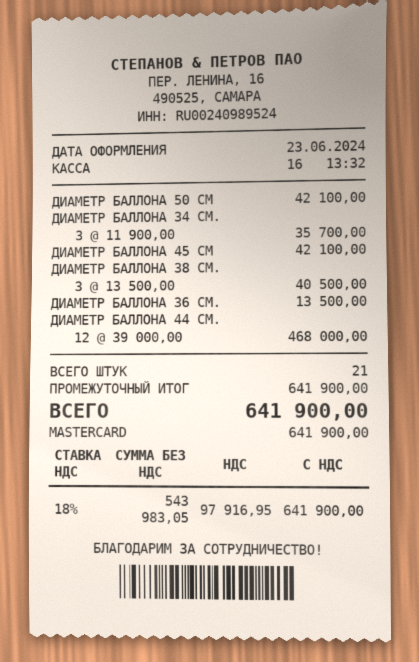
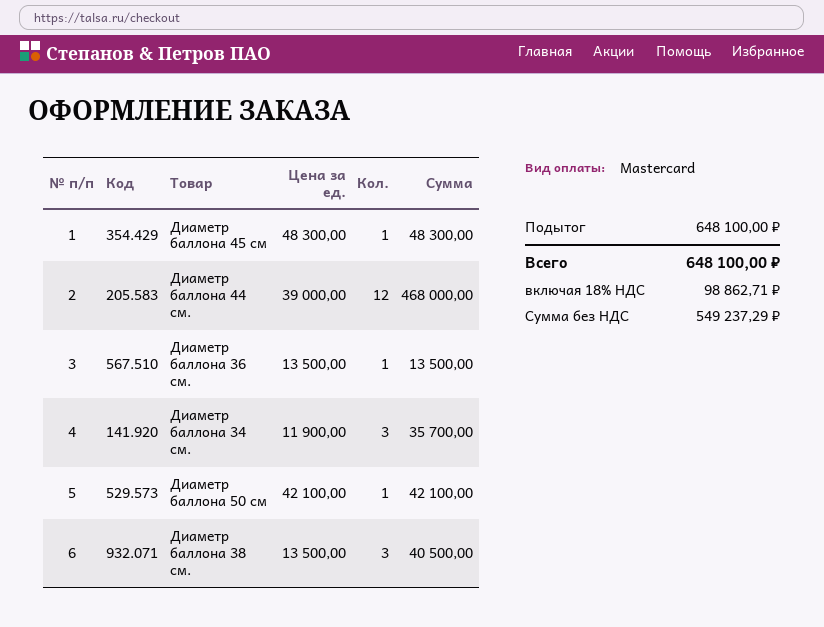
ДИАМЕТР БАЛЛОНА 45 СМ: 1 x 42100.00 = 42100.00 -> 1 x 48300.00 = 48300.00
subtotal: 641900.00 -> 648100.00
net: 543983.05 -> 549237.29
tax: 18% = 97916.95 -> 18% = 98862.71
total: 641900.00 -> 648100.00

